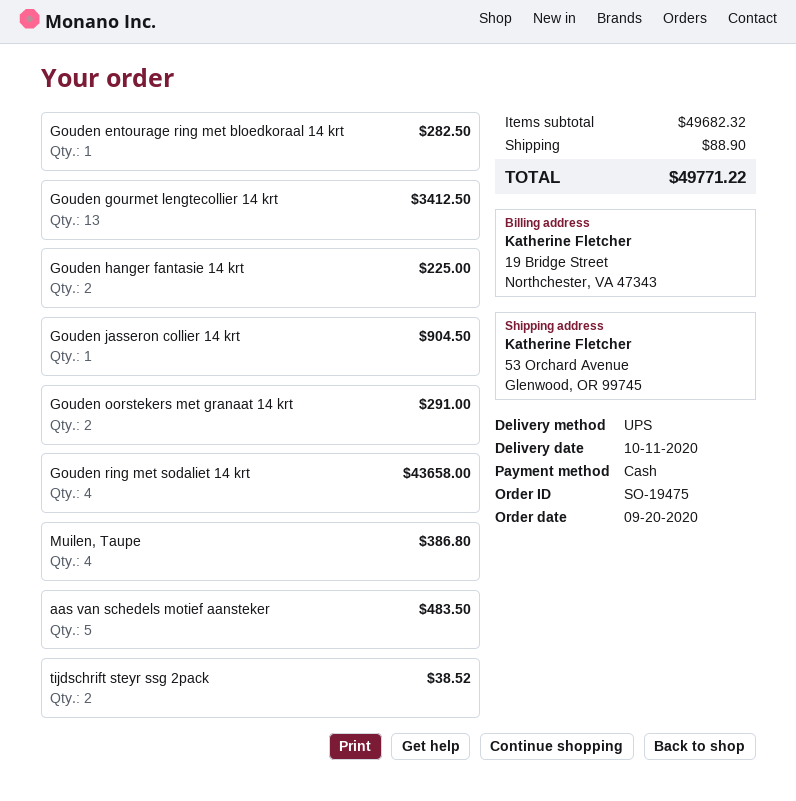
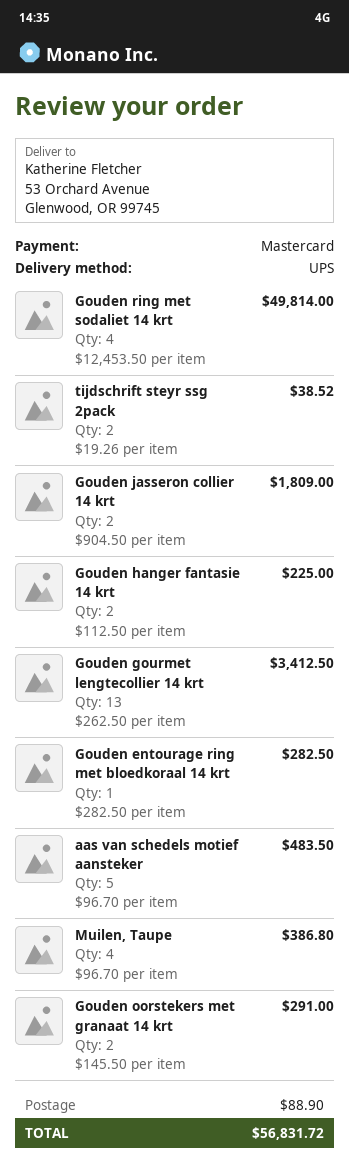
payment method: cash -> Mastercard
Gouden jasseron collier 14 krt: 1 for 904.50 -> 2 for 1809.00
Gouden ring met sodaliet 14 krt: 4 for 43658.00 -> 4 for 49814.00
total: 49771.22 -> 56831.72

